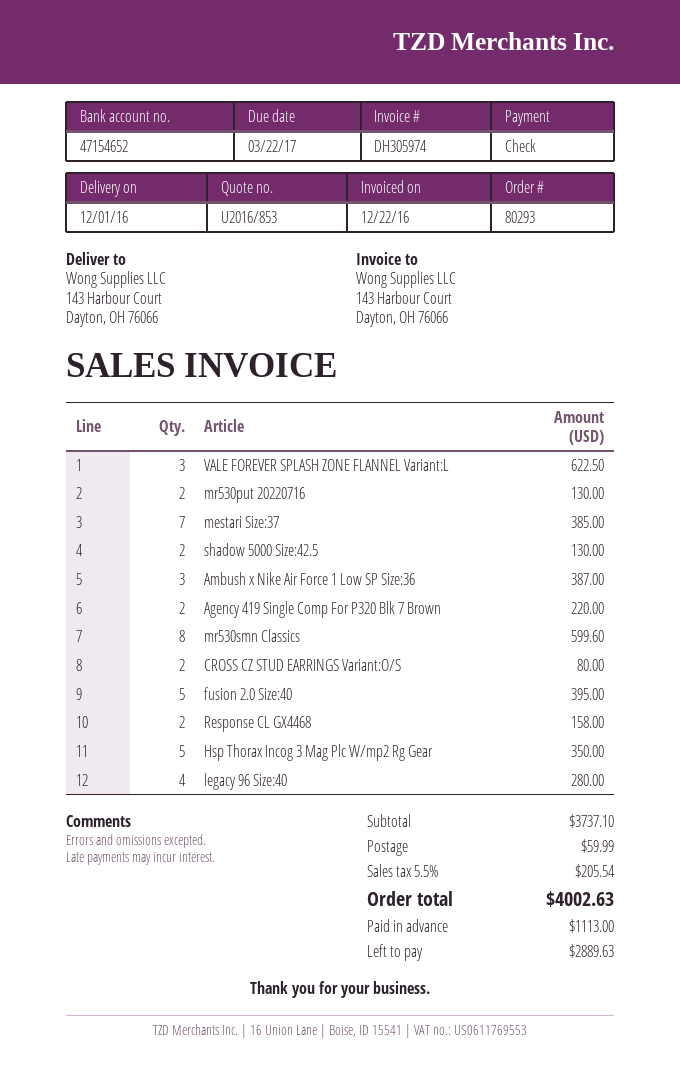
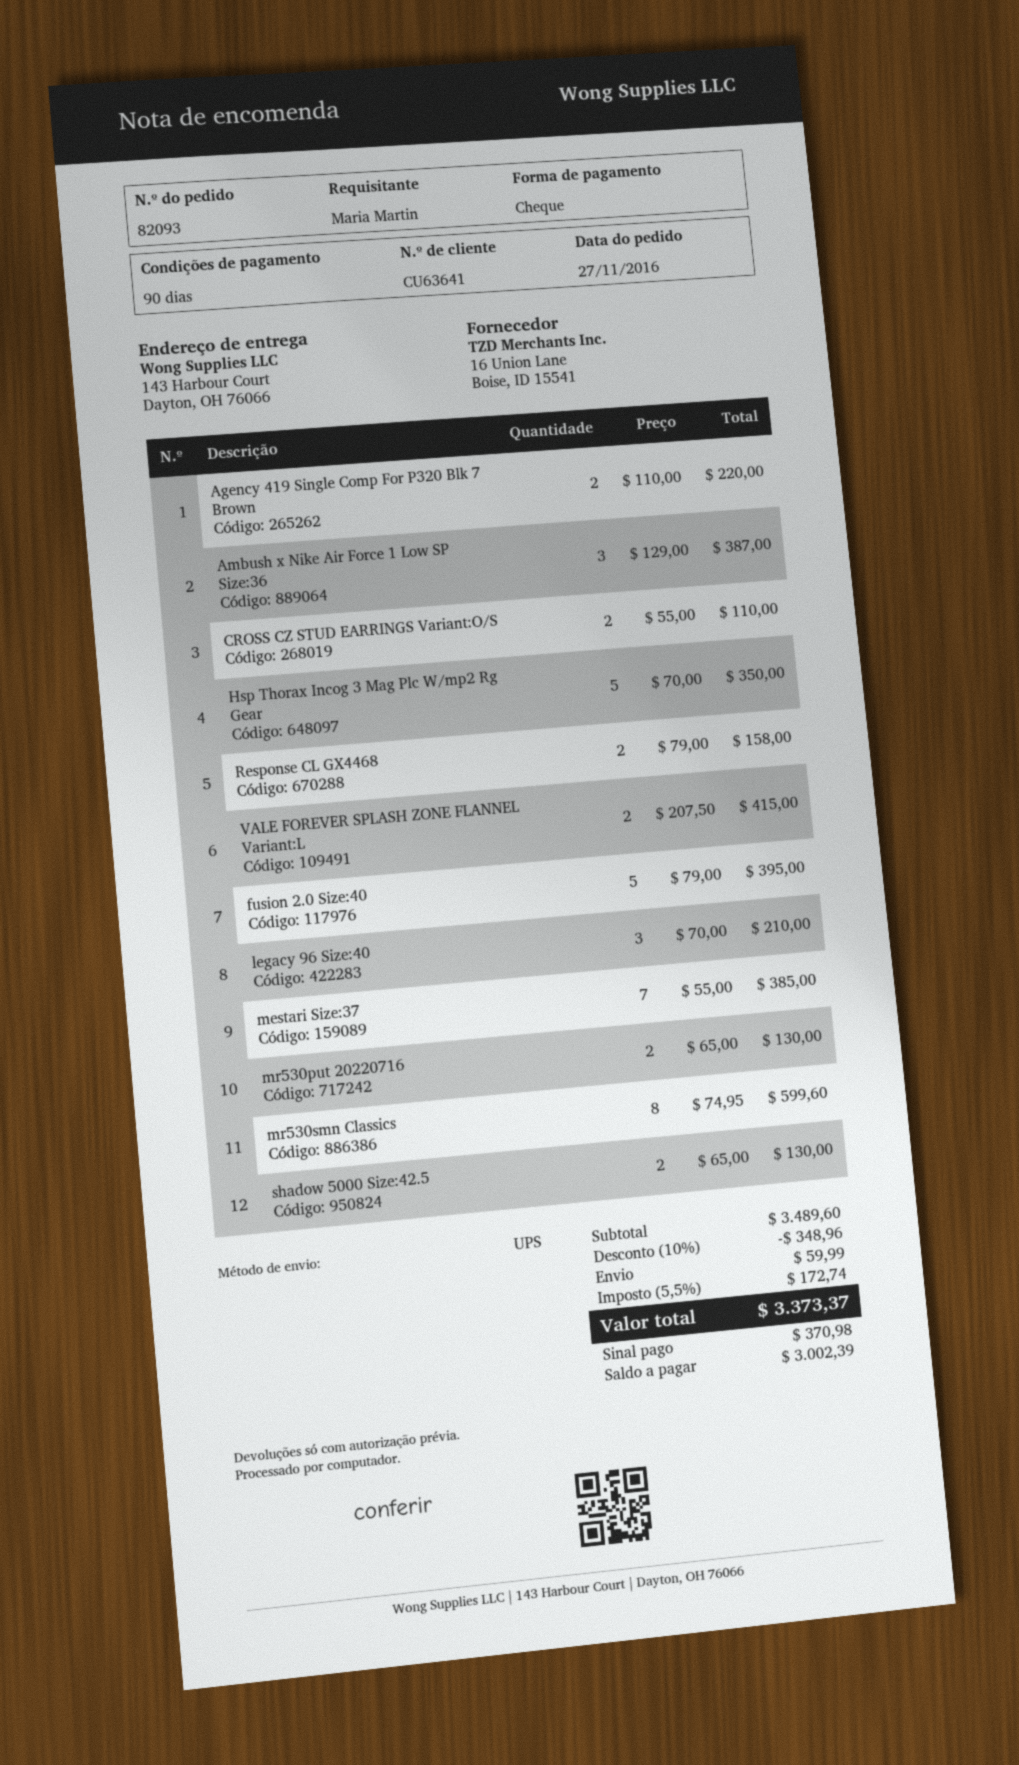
order number: 80293 -> 82093
VALE FOREVER SPLASH ZONE FLANNEL Variant:L: 3 for 622.50 -> 2 for 415.00
CROSS CZ STUD EARRINGS Variant:O/S: 2 for 80.00 -> 2 for 110.00
legacy 96 Size:40: 4 for 280.00 -> 3 for 210.00
subtotal: 3737.10 -> 3489.60
discount: none -> 10% = 348.96
tax: 5.5% = 205.54 -> 5.5% = 172.74
total: 4002.63 -> 3373.37
deposit: 1113.00 -> 370.98
balance: 2889.63 -> 3002.39

